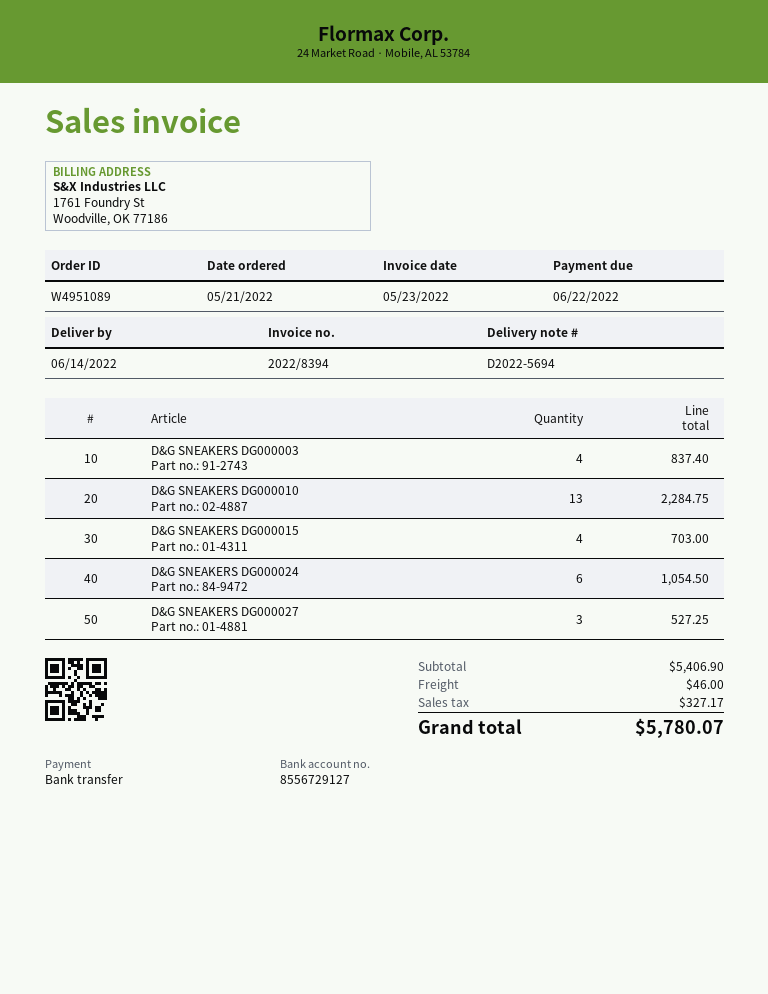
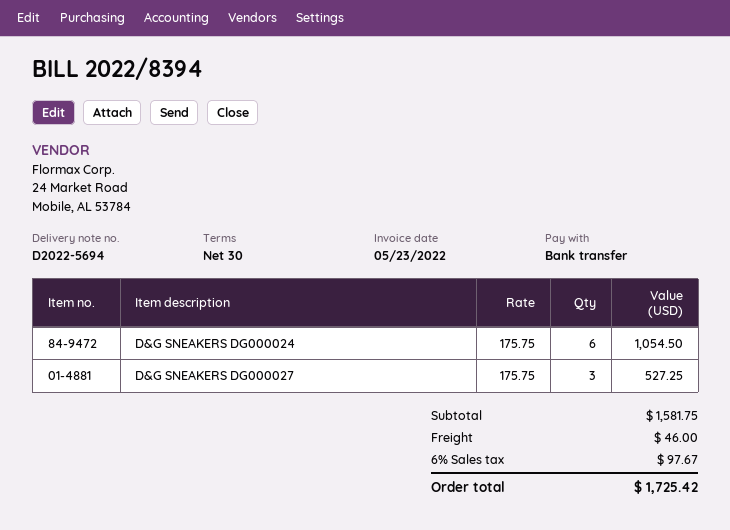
D&G SNEAKERS DG000003: 4 for 837.40 -> none
D&G SNEAKERS DG000010: 13 for 2284.75 -> none
D&G SNEAKERS DG000015: 4 for 703.00 -> none
subtotal: 5406.90 -> 1581.75
tax: 327.17 -> 97.67
total: 5780.07 -> 1725.42

